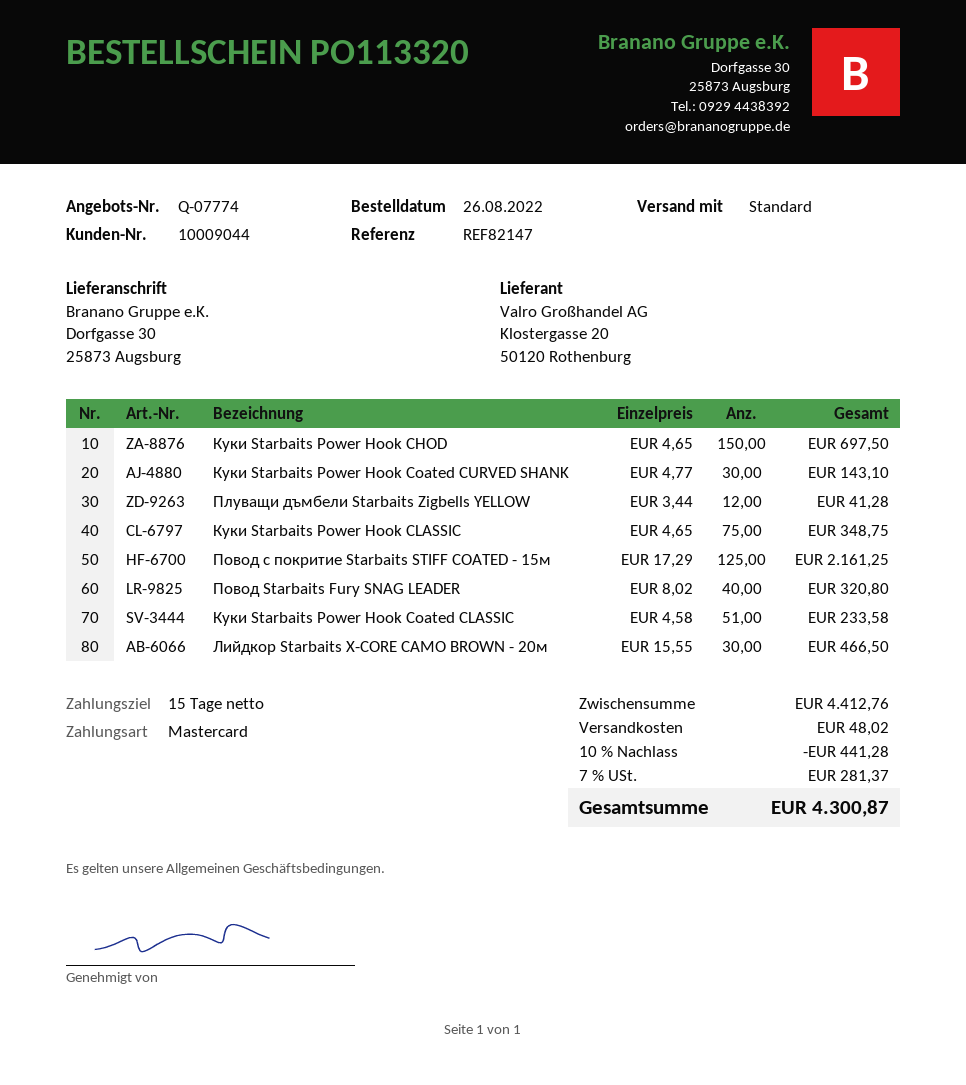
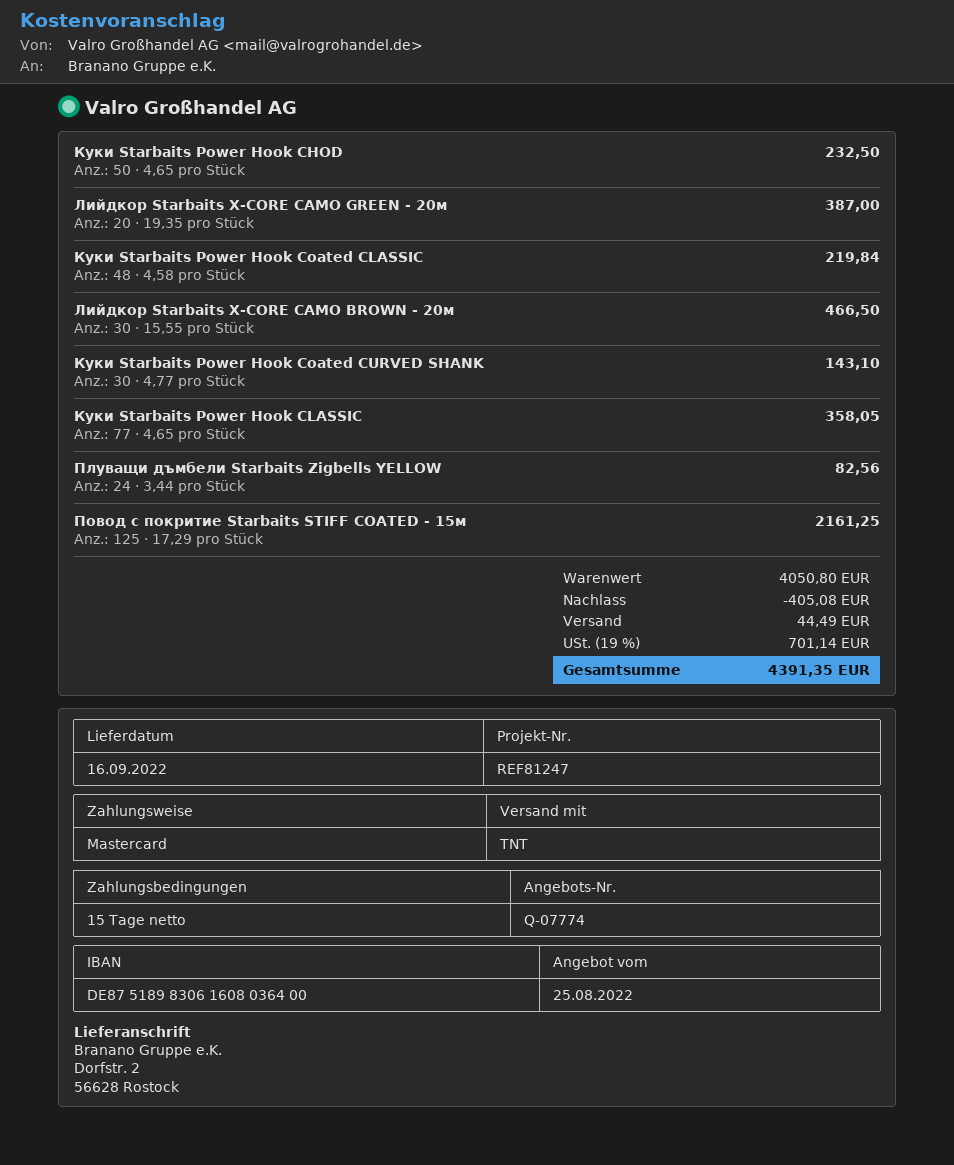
reference: REF82147 -> REF81247
shipping method: standard -> TNT
ship to: Dorfgasse 30, 25873 Augsburg -> Dorfstr. 2, 56628 Rostock
Куки Starbaits Power Hook CHOD: 150 x 4.65 = 697.50 -> 50 x 4.65 = 232.50
Плуващи дъмбели Starbaits Zigbells YELLOW: 12 x 3.44 = 41.28 -> 24 x 3.44 = 82.56
Куки Starbaits Power Hook CLASSIC: 75 x 4.65 = 348.75 -> 77 x 4.65 = 358.05
Повод Starbaits Fury SNAG LEADER: 40 x 8.02 = 320.80 -> none
Куки Starbaits Power Hook Coated CLASSIC: 51 x 4.58 = 233.58 -> 48 x 4.58 = 219.84
Лийдкор Starbaits X-CORE CAMO GREEN - 20м: none -> 20 x 19.35 = 387.00
subtotal: 4412.76 -> 4050.80
discount: 441.28 -> 405.08
shipping: 48.02 -> 44.49
tax: 7% = 281.37 -> 19% = 701.14
total: 4300.87 -> 4391.35

